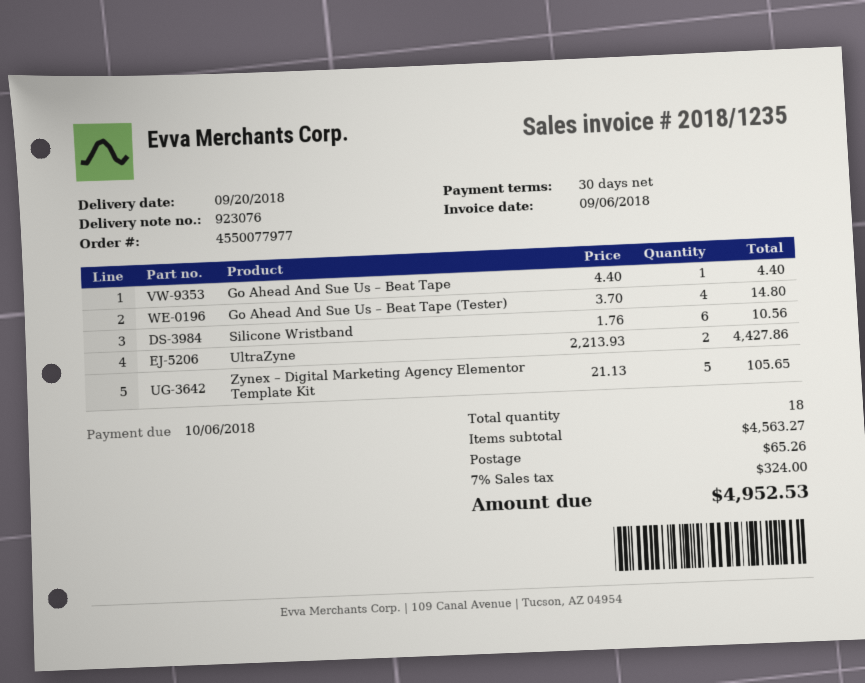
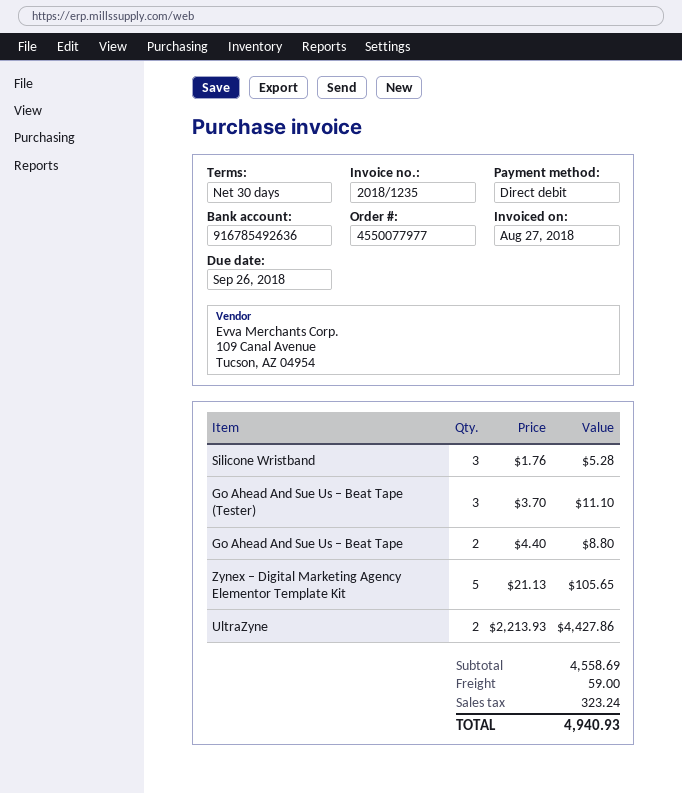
invoice date: 2018-09-06 -> 2018-08-27
due date: 2018-10-06 -> 2018-09-26
Go Ahead And Sue Us – Beat Tape: 1 x 4.40 = 4.40 -> 2 x 4.40 = 8.80
Go Ahead And Sue Us – Beat Tape (Tester): 4 x 3.70 = 14.80 -> 3 x 3.70 = 11.10
Silicone Wristband: 6 x 1.76 = 10.56 -> 3 x 1.76 = 5.28
subtotal: 4563.27 -> 4558.69
shipping: 65.26 -> 59.00
tax: 324.00 -> 323.24
total: 4952.53 -> 4940.93

